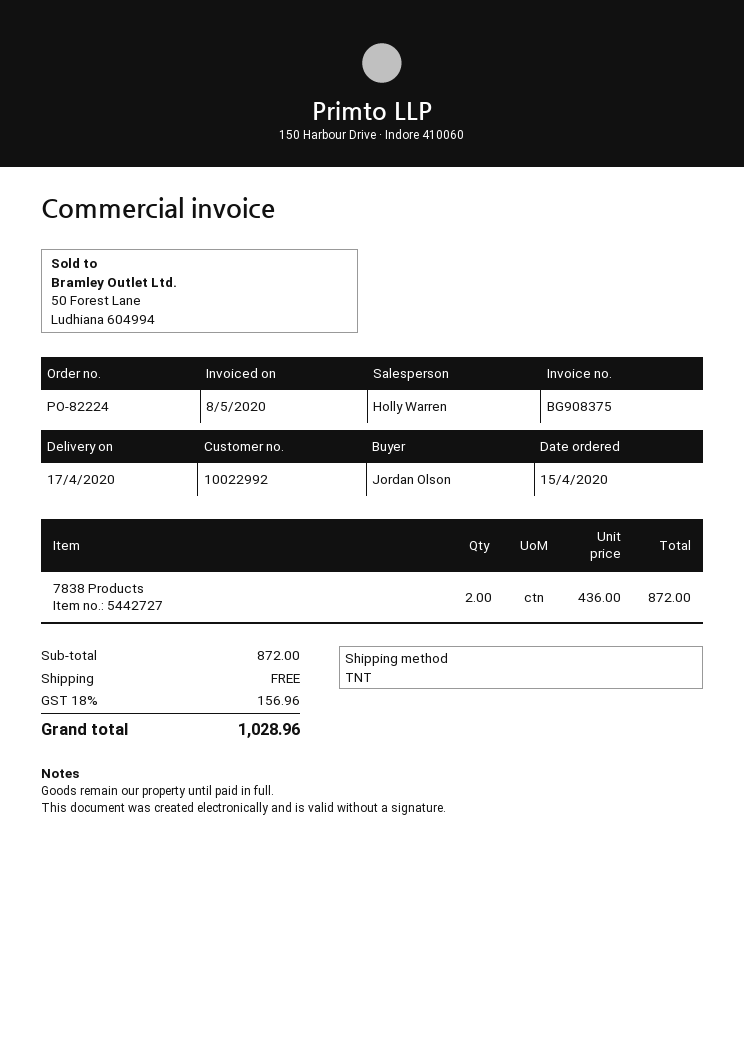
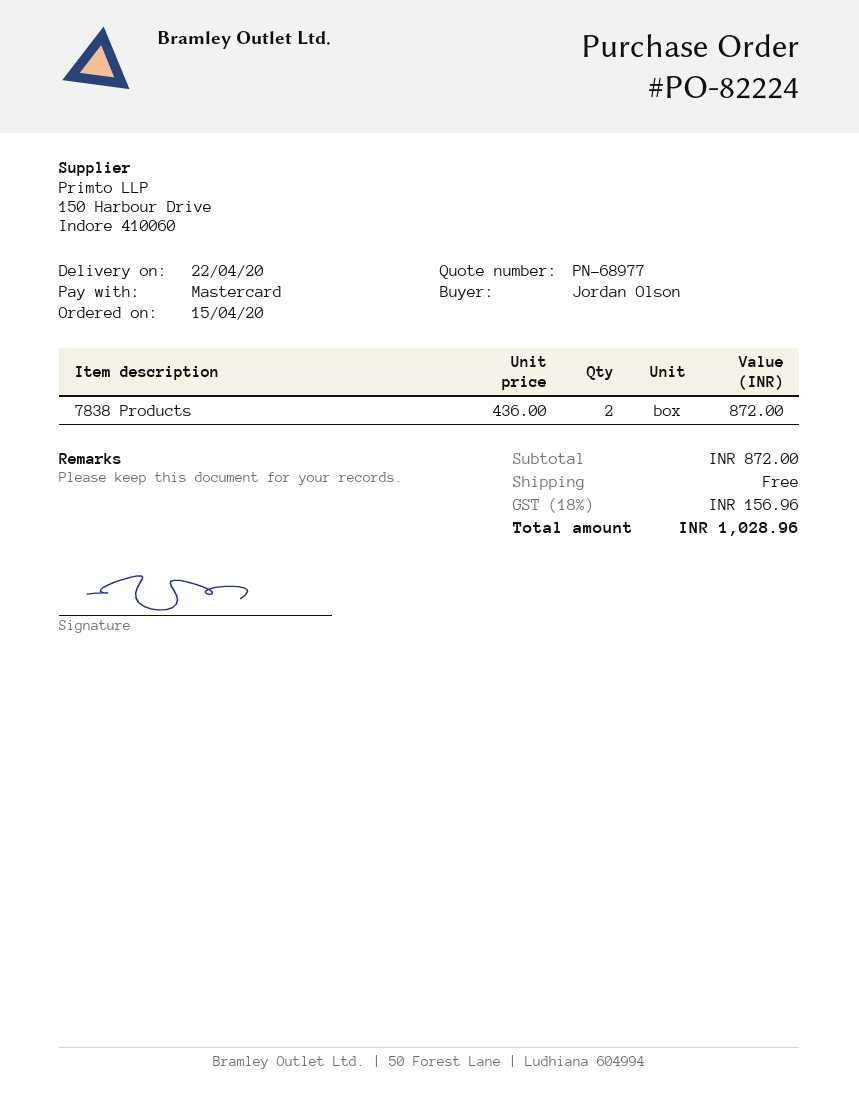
delivery date: 2020-04-17 -> 2020-04-22

